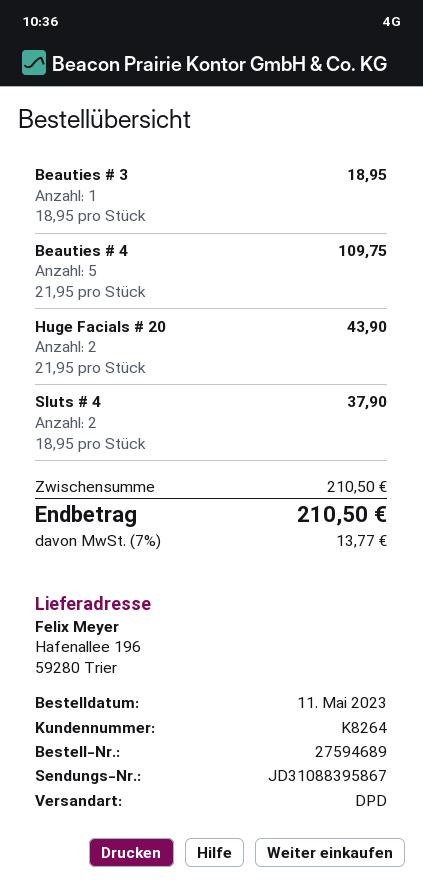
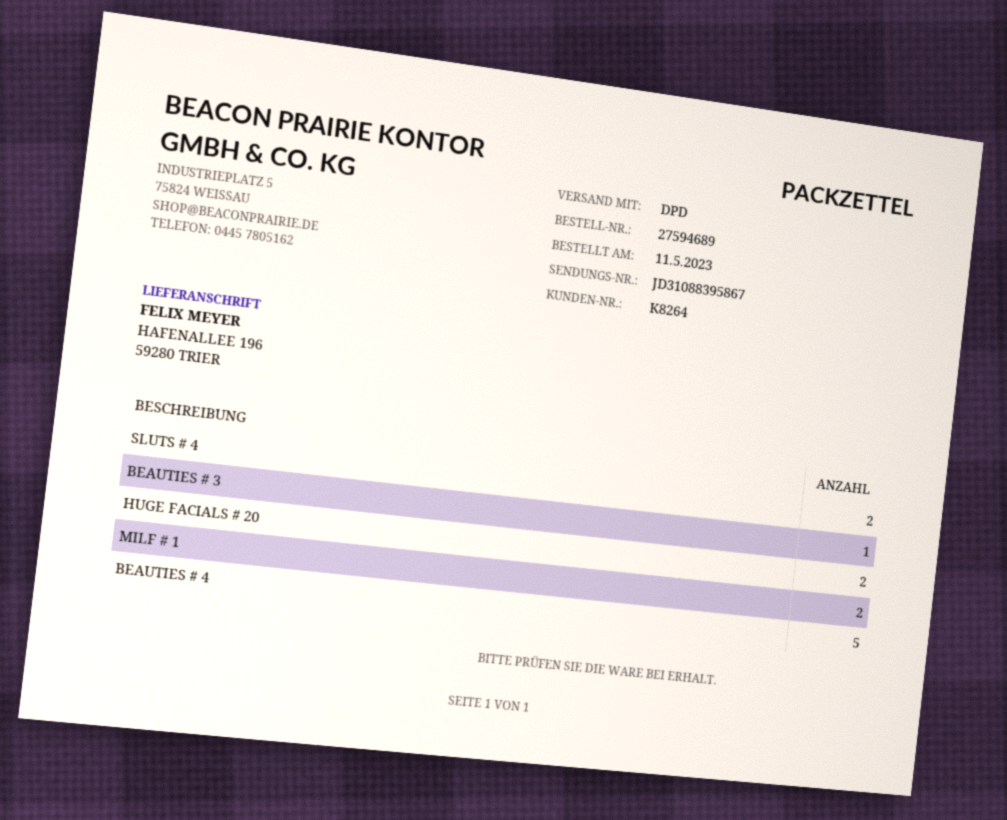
MILF # 1: none -> 2

